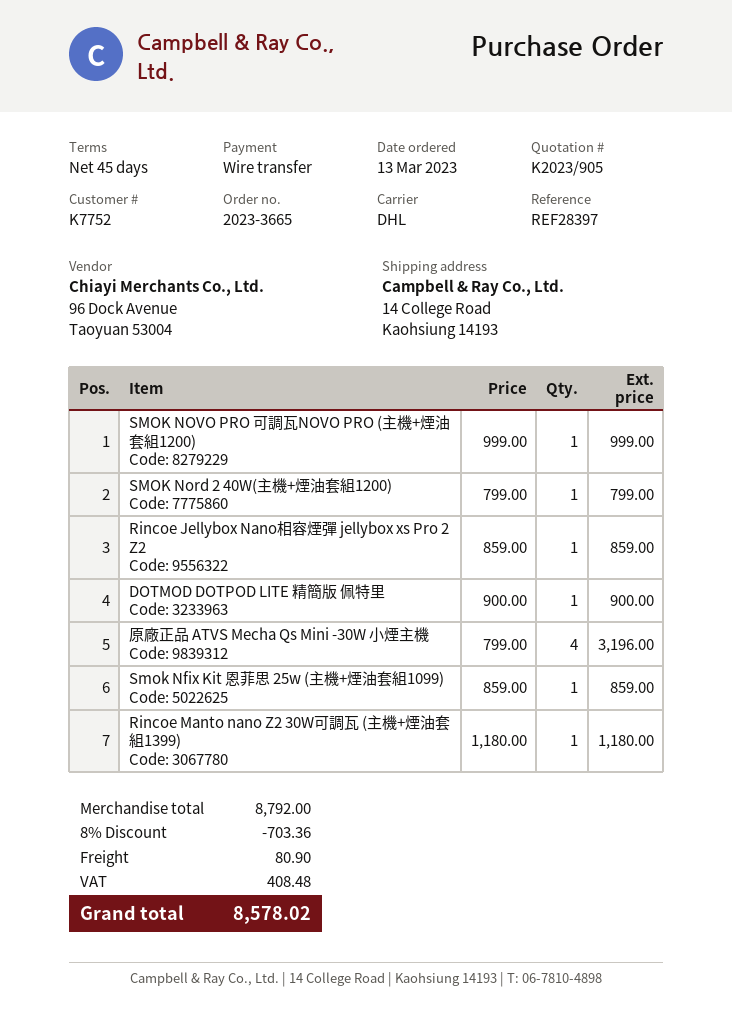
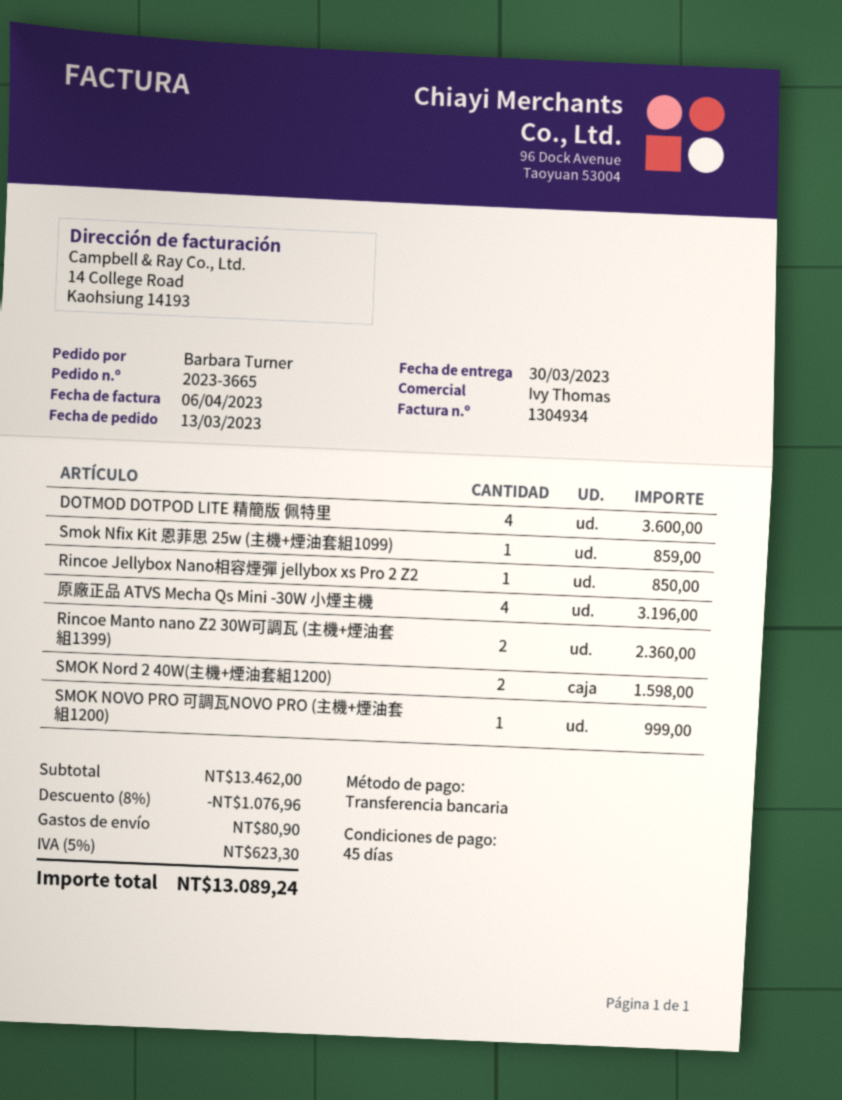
SMOK Nord 2 40W(主機+煙油套組1200): 1 for 799.00 -> 2 for 1598.00
Rincoe Jellybox Nano相容煙彈 jellybox xs Pro 2 Z2: 1 for 859.00 -> 1 for 850.00
DOTMOD DOTPOD LITE 精簡版 佩特里: 1 for 900.00 -> 4 for 3600.00
Rincoe Manto nano Z2 30W可調瓦 (主機+煙油套組1399): 1 for 1180.00 -> 2 for 2360.00
subtotal: 8792.00 -> 13462.00
discount: 8% = 703.36 -> 8% = 1076.96
tax: 408.48 -> 623.30
total: 8578.02 -> 13089.24

